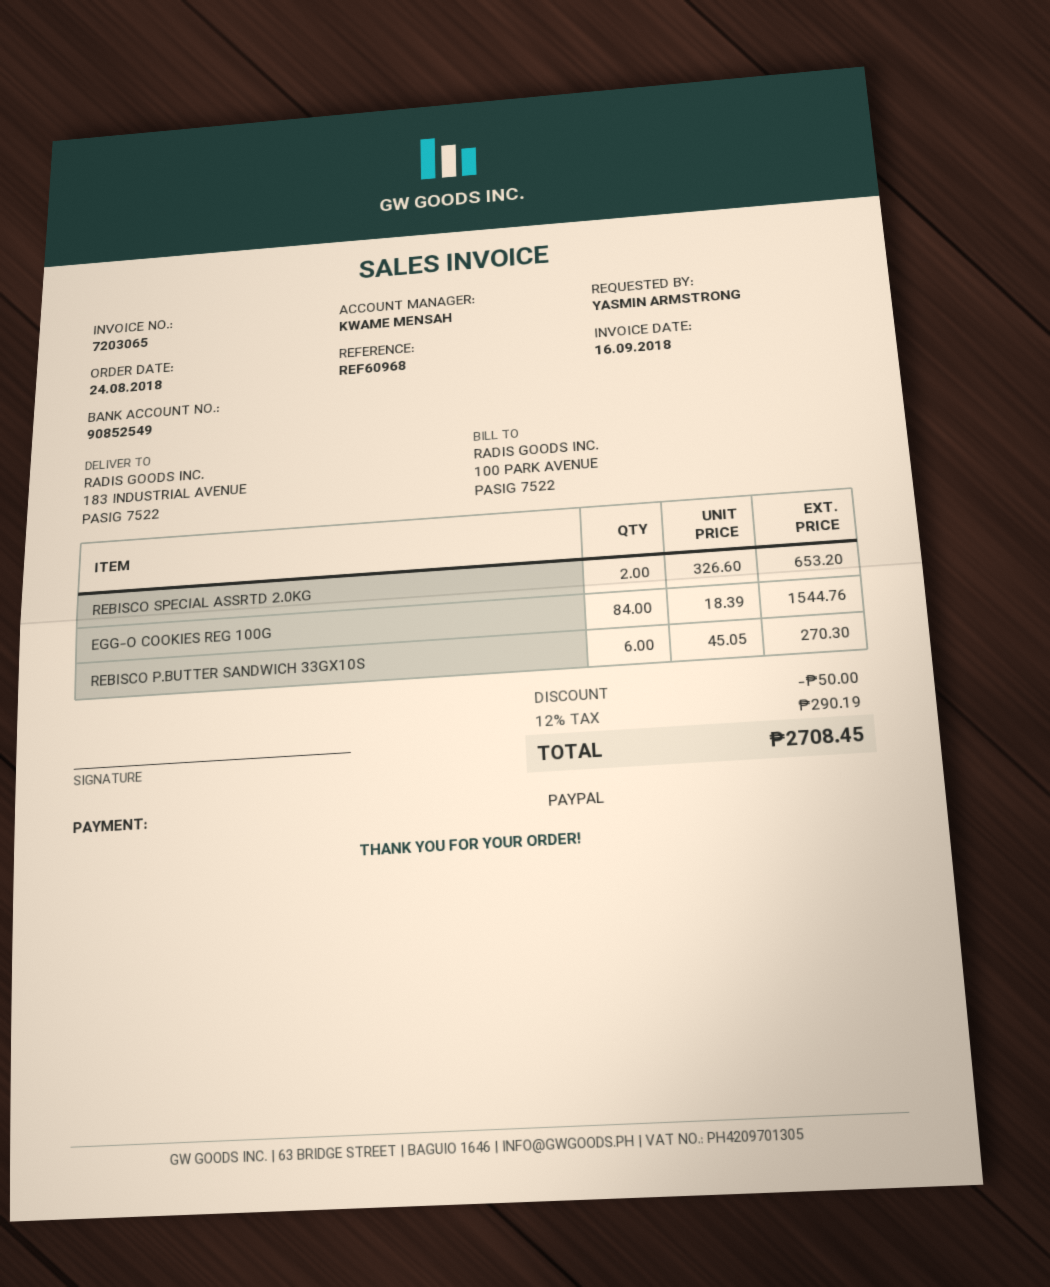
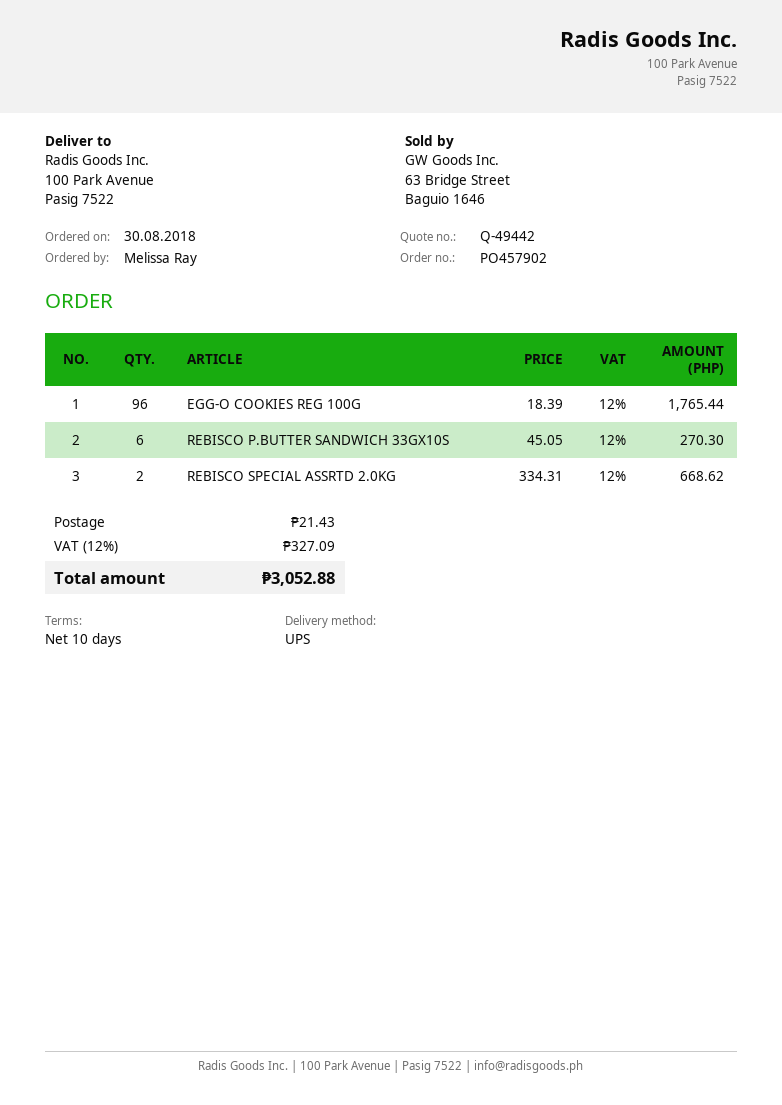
order date: 2018-08-24 -> 2018-08-30
ordered by: YASMIN ARMSTRONG -> Melissa Ray
ship to: 183 INDUSTRIAL AVENUE, PASIG 7522 -> 100 Park Avenue, Pasig 7522
REBISCO SPECIAL ASSRTD 2.0KG: 2 x 326.60 = 653.20 -> 2 x 334.31 = 668.62
EGG-O COOKIES REG 100G: 84 x 18.39 = 1544.76 -> 96 x 18.39 = 1765.44
discount: 50.00 -> none
shipping: none -> 21.43
tax: 12% = 290.19 -> 12% = 327.09
total: 2708.45 -> 3052.88

